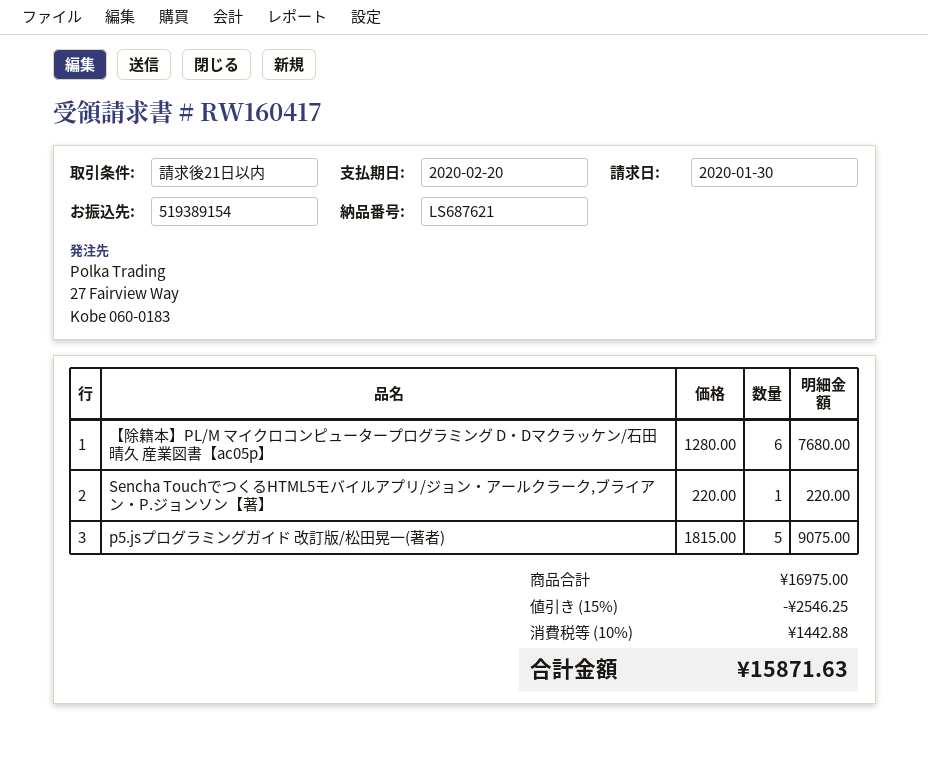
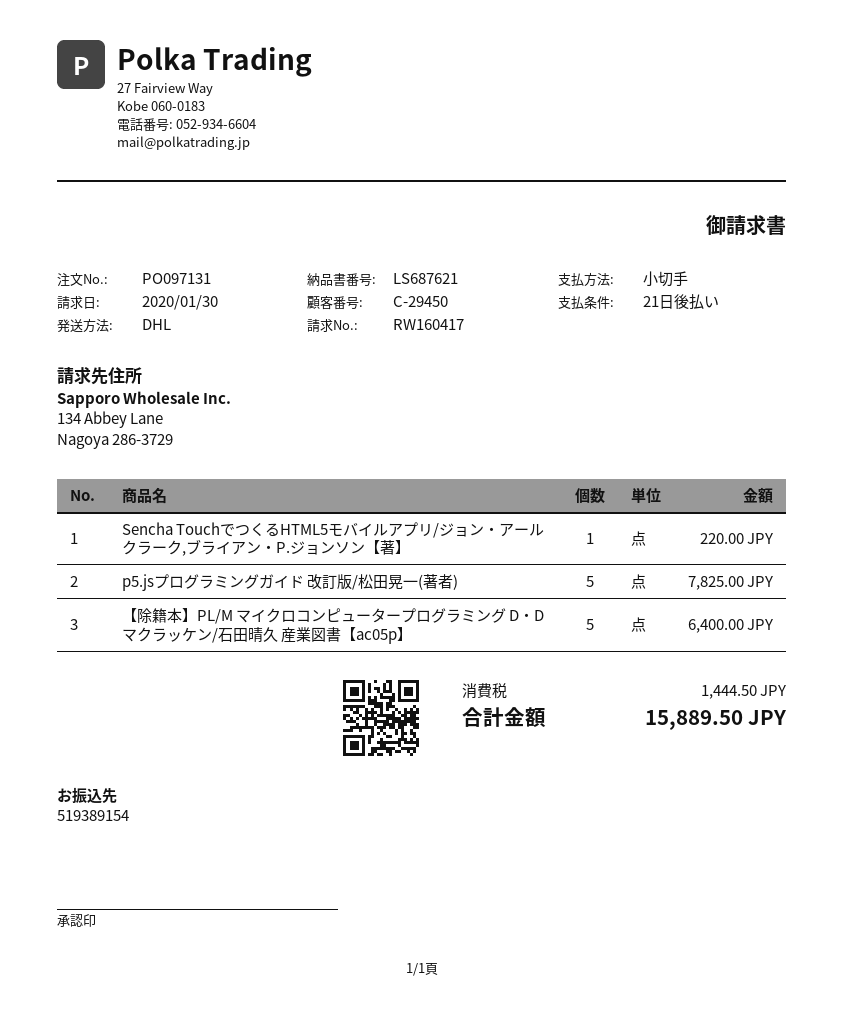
【除籍本】PL/M マイクロコンピュータープログラミング D・Dマクラッケン/石田晴久 産業図書【ac05p】: 6 for 7680.00 -> 5 for 6400.00
p5.jsプログラミングガイド 改訂版/松田晃一(著者): 5 for 9075.00 -> 5 for 7825.00
discount: 15% = 2546.25 -> none
tax: 1442.88 -> 1444.50
total: 15871.63 -> 15889.50

